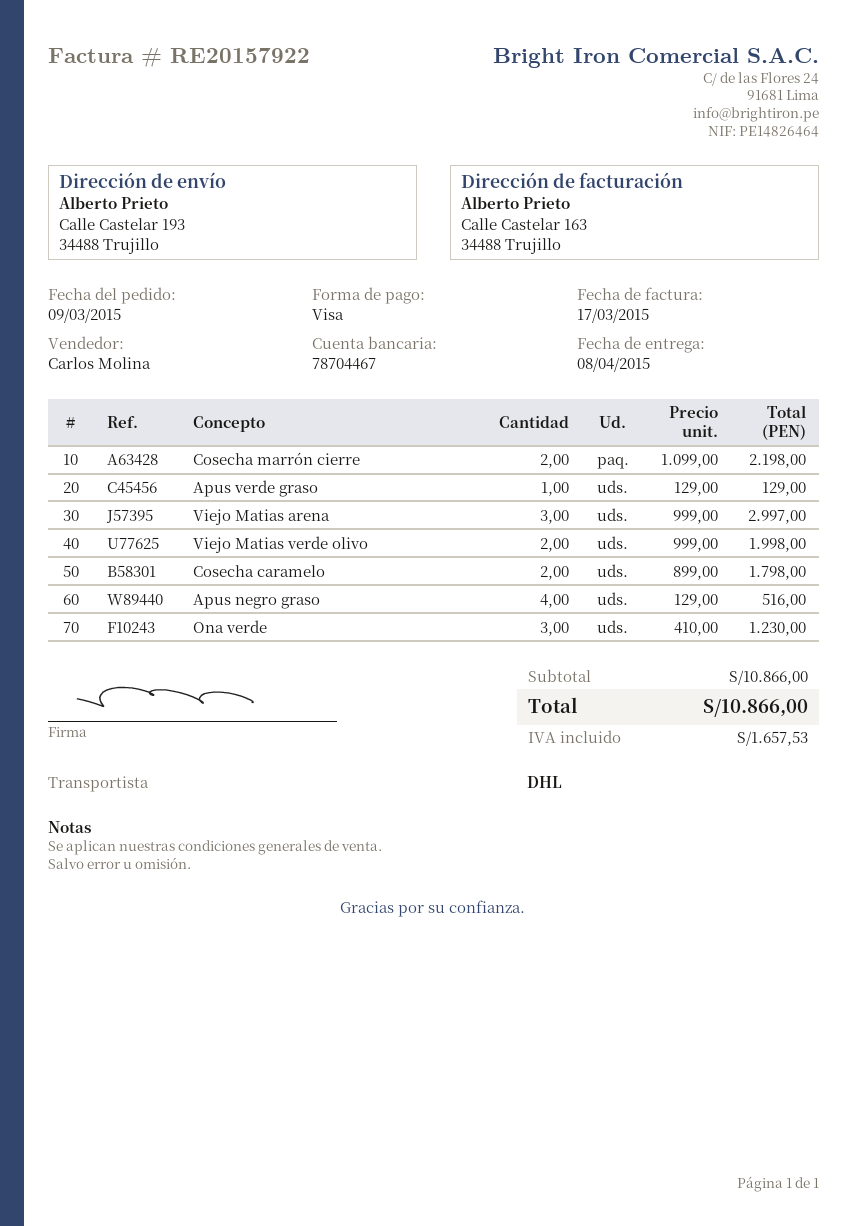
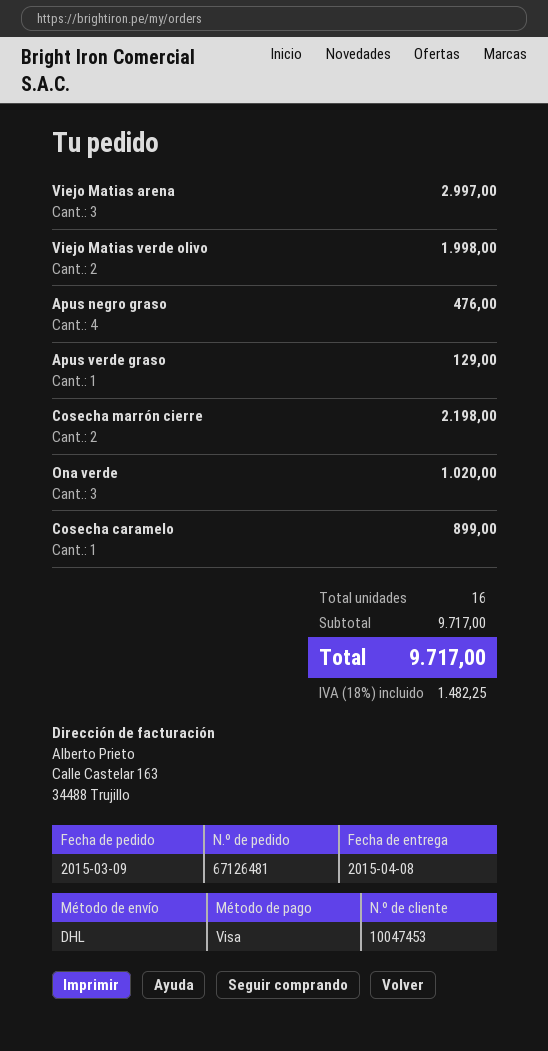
Cosecha caramelo: 2 for 1798.00 -> 1 for 899.00
Apus negro graso: 4 for 516.00 -> 4 for 476.00
Ona verde: 3 for 1230.00 -> 3 for 1020.00
subtotal: 10866.00 -> 9717.00
tax: 1657.53 -> 1482.25
total: 10866.00 -> 9717.00

